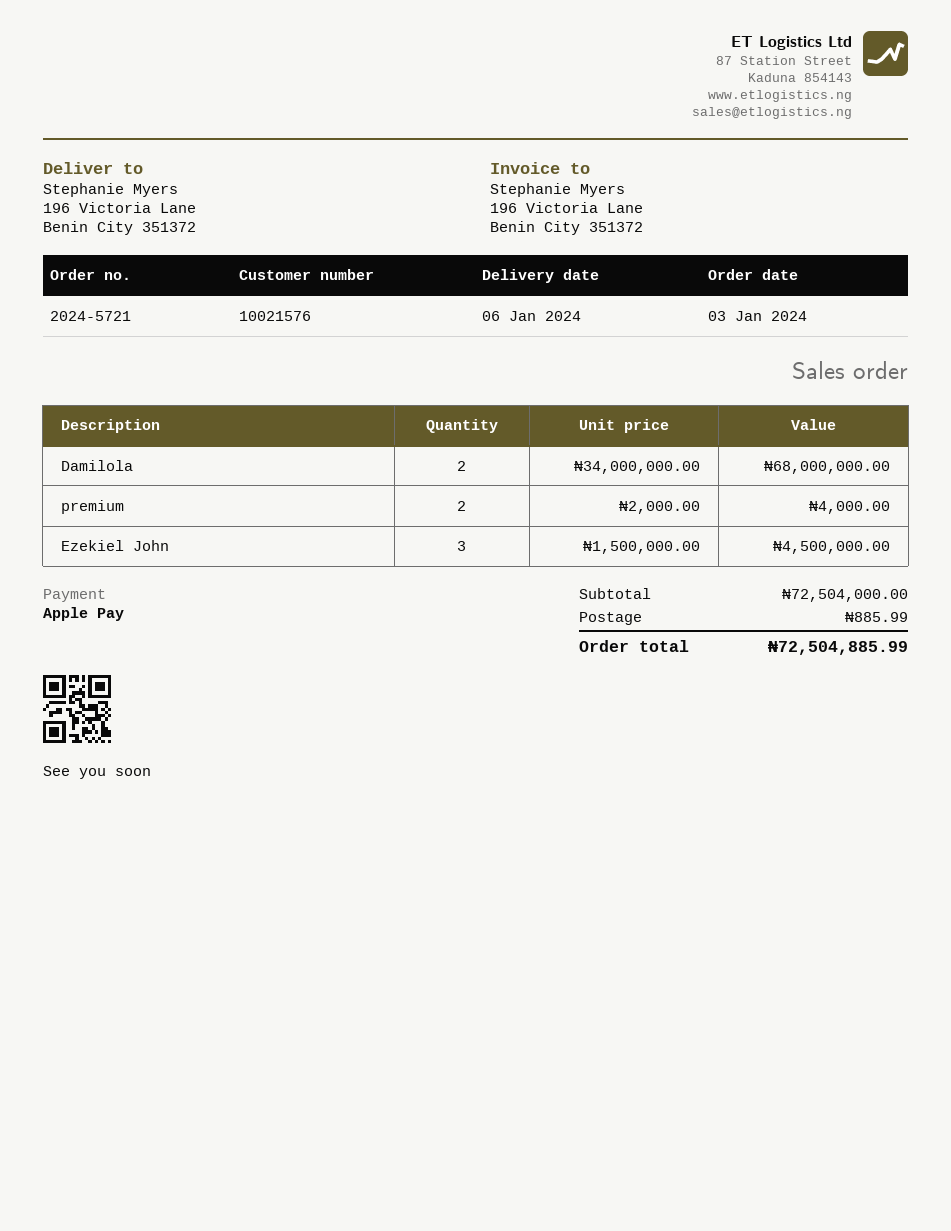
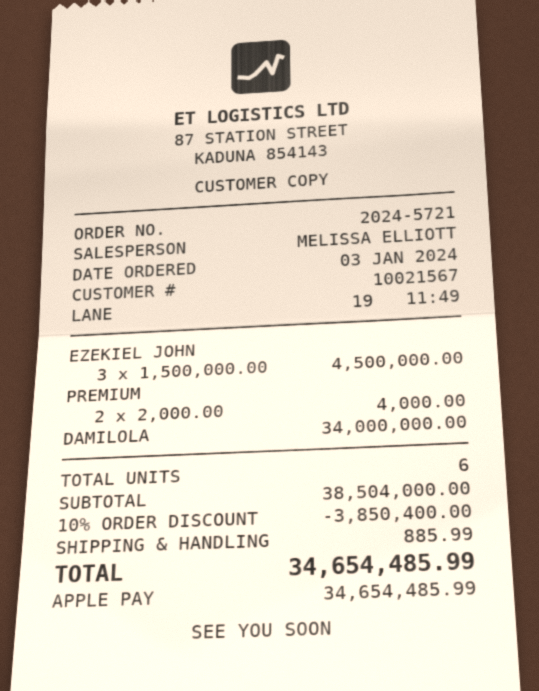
customer number: 10021576 -> 10021567
Damilola: 2 x 34000000.00 = 68000000.00 -> 1 x 34000000.00 = 34000000.00
subtotal: 72504000.00 -> 38504000.00
discount: none -> 10% = 3850400.00
total: 72504885.99 -> 34654485.99

